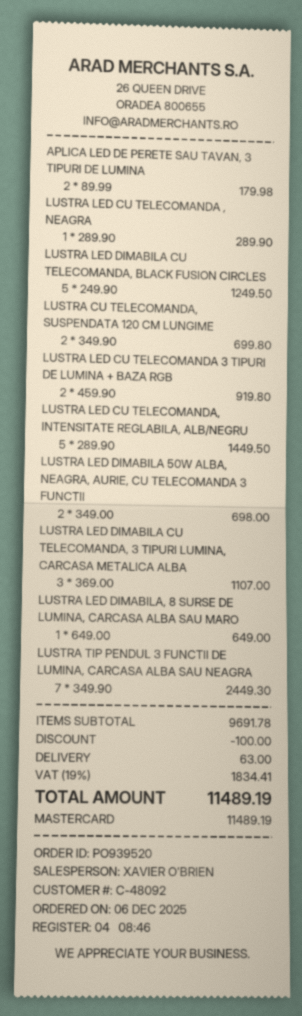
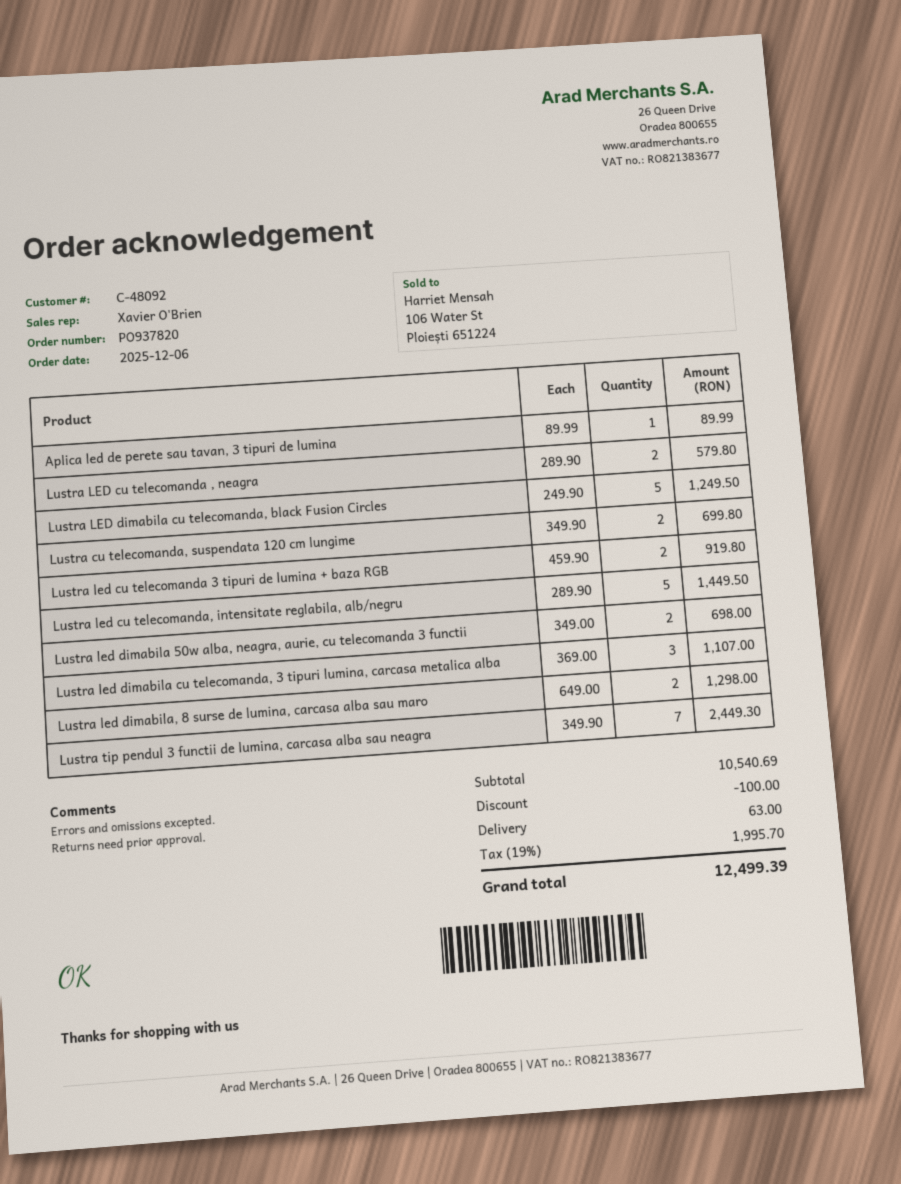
order number: PO939520 -> PO937820
APLICA LED DE PERETE SAU TAVAN, 3 TIPURI DE LUMINA: 2 x 89.99 = 179.98 -> 1 x 89.99 = 89.99
LUSTRA LED CU TELECOMANDA , NEAGRA: 1 x 289.90 = 289.90 -> 2 x 289.90 = 579.80
LUSTRA LED DIMABILA, 8 SURSE DE LUMINA, CARCASA ALBA SAU MARO: 1 x 649.00 = 649.00 -> 2 x 649.00 = 1298.00
subtotal: 9691.78 -> 10540.69
tax: 19% = 1834.41 -> 19% = 1995.70
total: 11489.19 -> 12499.39

